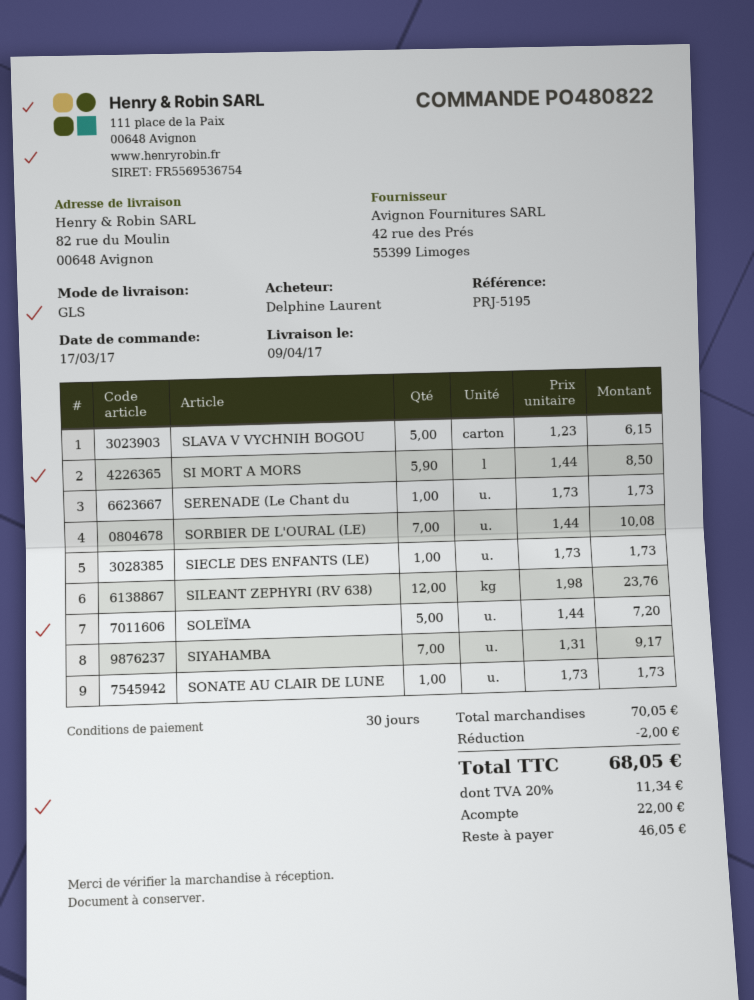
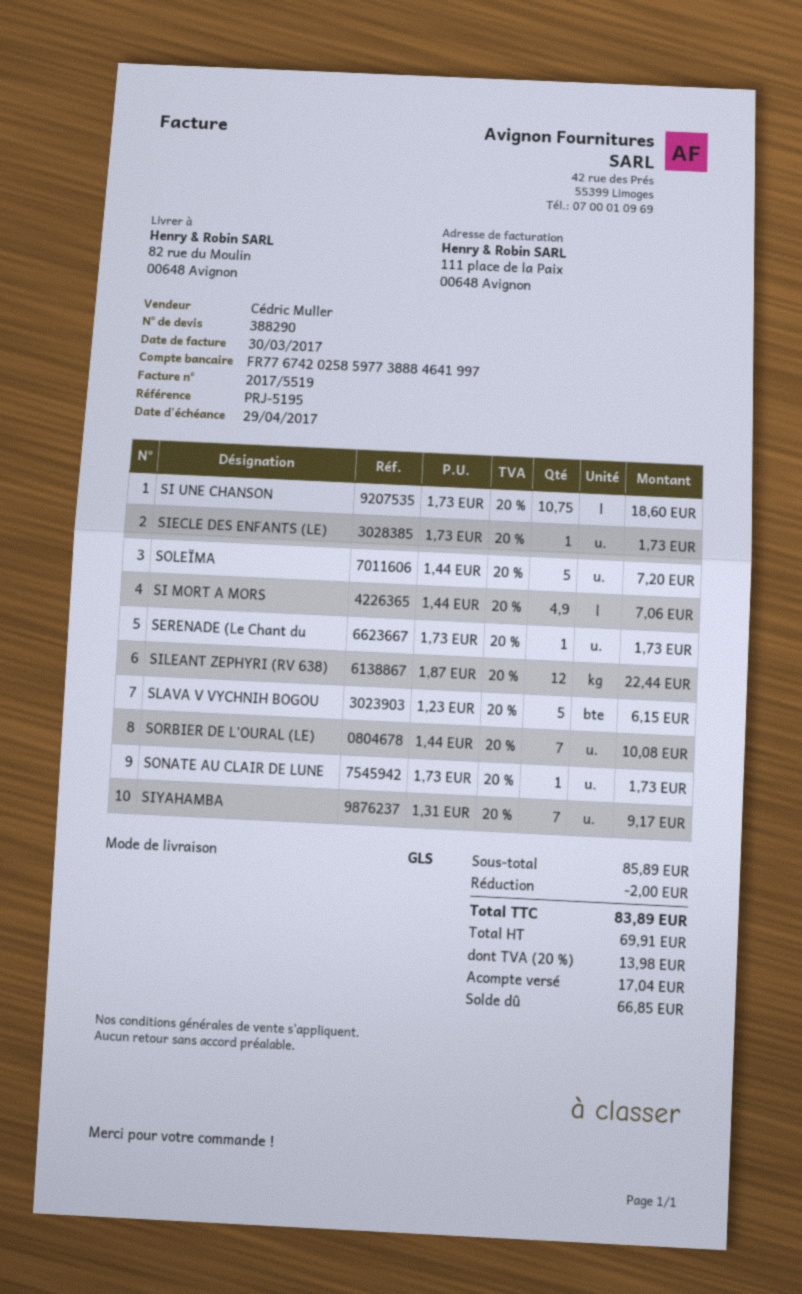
SI MORT A MORS: 5.9 x 1.44 = 8.50 -> 4.9 x 1.44 = 7.06
SILEANT ZEPHYRI (RV 638): 12 x 1.98 = 23.76 -> 12 x 1.87 = 22.44
SI UNE CHANSON: none -> 10.75 x 1.73 = 18.60
subtotal: 70.05 -> 85.89
tax: 20% = 11.34 -> 20% = 13.98
total: 68.05 -> 83.89
deposit: 22.00 -> 17.04
balance: 46.05 -> 66.85

